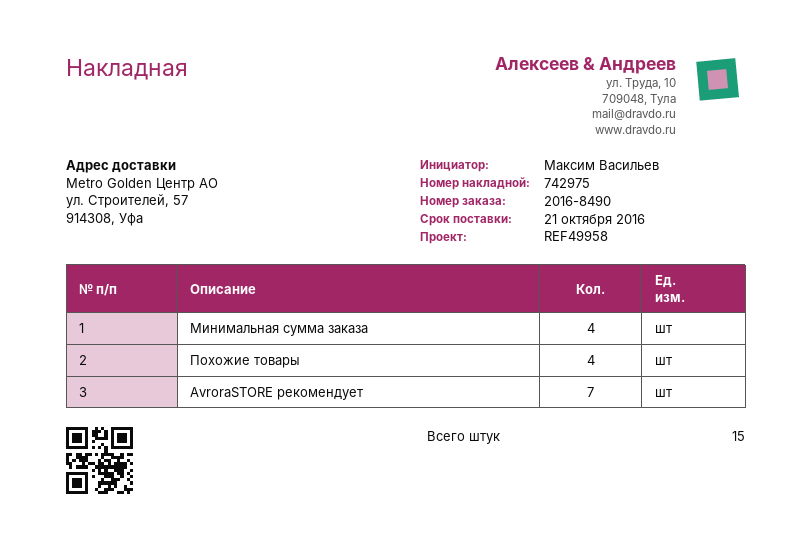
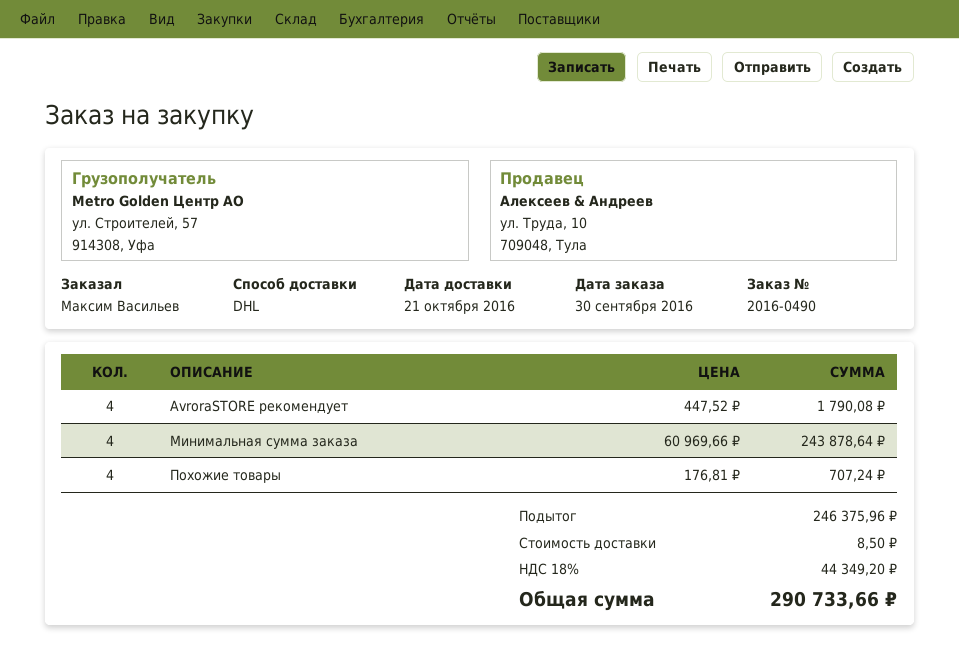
order number: 2016-8490 -> 2016-0490
AvroraSTORE рекомендует: 7 -> 4

